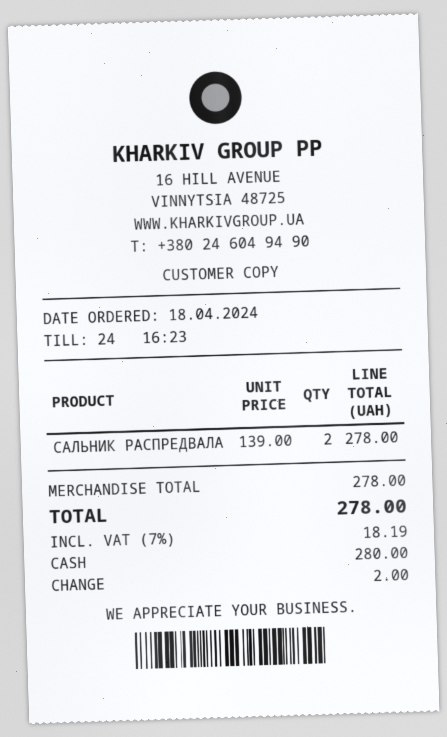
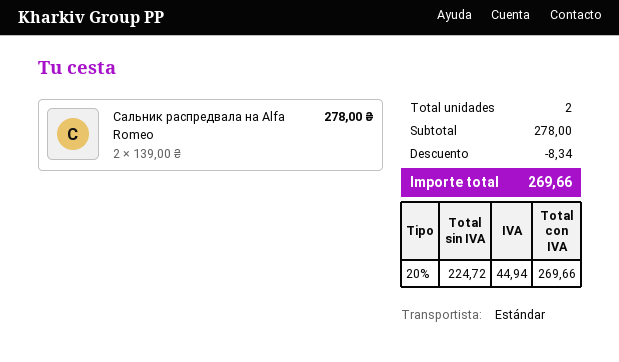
discount: none -> 8.34
tax: 7% = 18.19 -> 20% = 44.94
total: 278.00 -> 269.66

